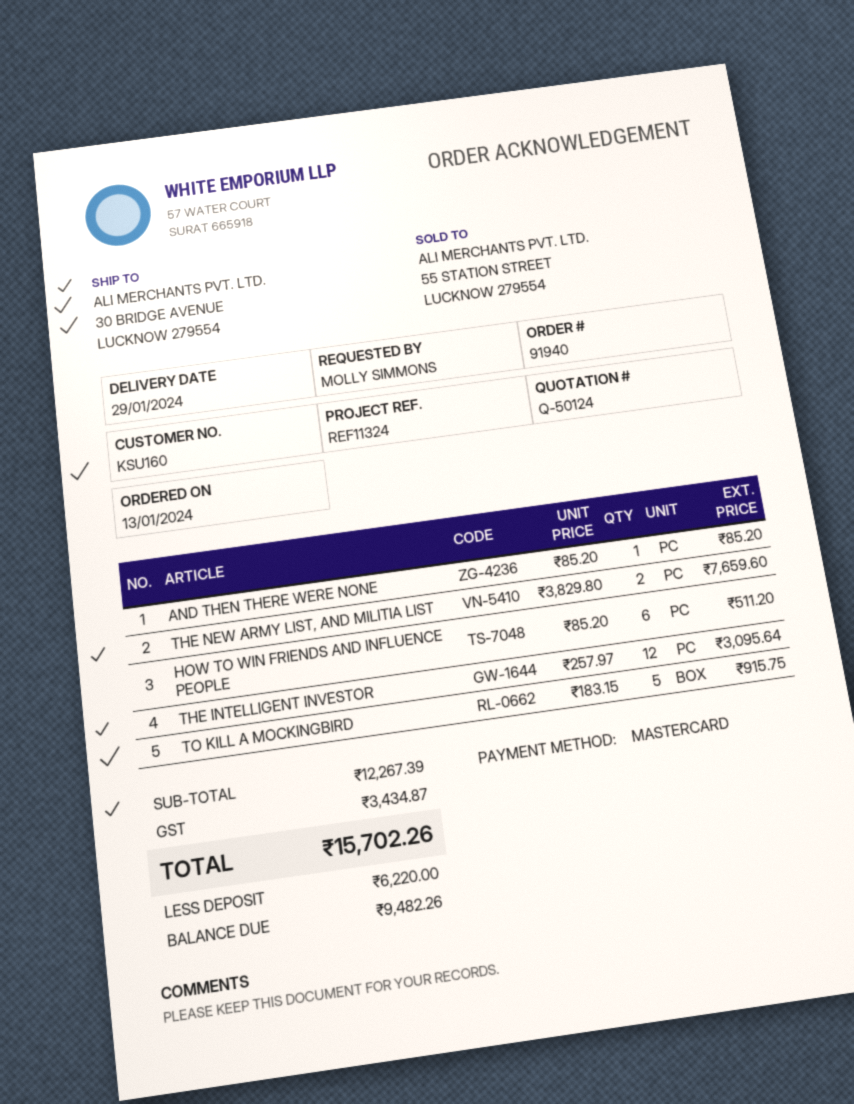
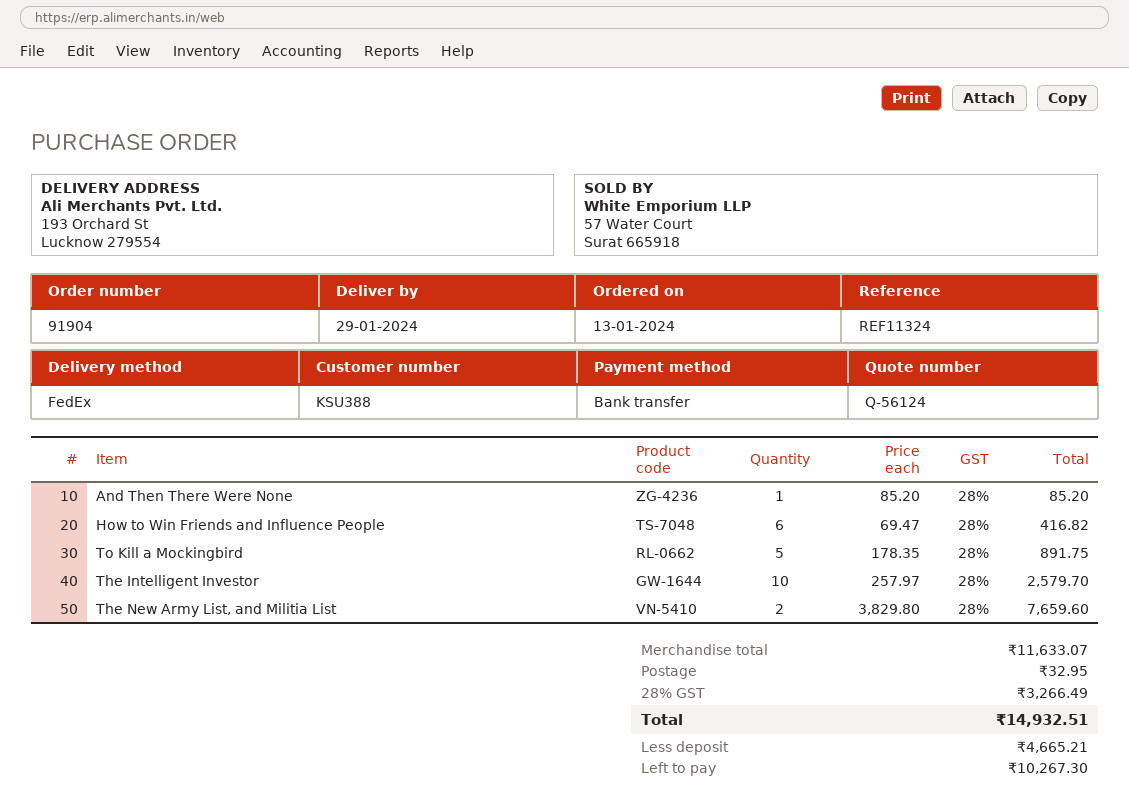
quote number: Q-50124 -> Q-56124
order number: 91940 -> 91904
customer number: KSU160 -> KSU388
payment method: Mastercard -> bank transfer
ship to: 30 BRIDGE AVENUE, LUCKNOW 279554 -> 193 Orchard St, Lucknow 279554
HOW TO WIN FRIENDS AND INFLUENCE PEOPLE: 6 x 85.20 = 511.20 -> 6 x 69.47 = 416.82
THE INTELLIGENT INVESTOR: 12 x 257.97 = 3095.64 -> 10 x 257.97 = 2579.70
TO KILL A MOCKINGBIRD: 5 x 183.15 = 915.75 -> 5 x 178.35 = 891.75
subtotal: 12267.39 -> 11633.07
shipping: none -> 32.95
tax: 3434.87 -> 3266.49
total: 15702.26 -> 14932.51
deposit: 6220.00 -> 4665.21
balance: 9482.26 -> 10267.30

